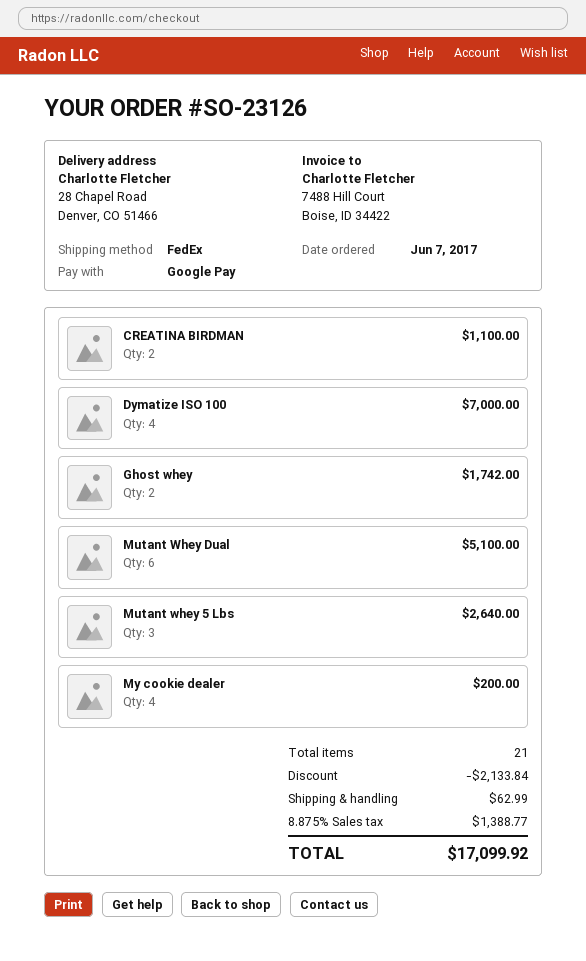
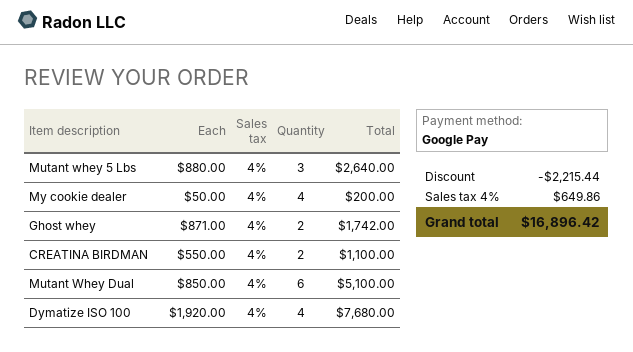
Dymatize ISO 100: 4 for 7000.00 -> 4 for 7680.00
discount: 2133.84 -> 2215.44
shipping: 62.99 -> none
tax: 8.875% = 1388.77 -> 4% = 649.86
total: 17099.92 -> 16896.42

